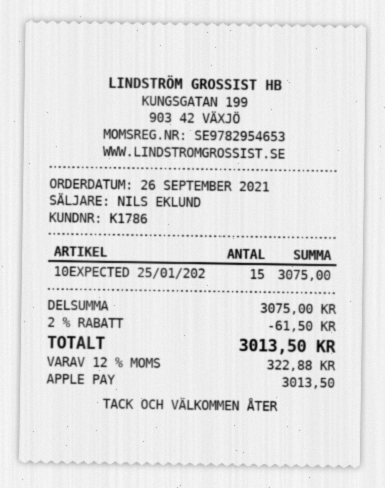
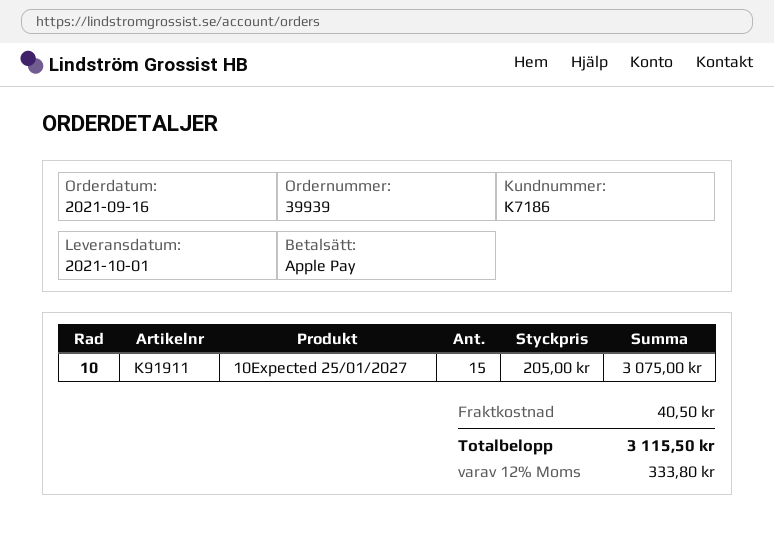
order date: 2021-09-26 -> 2021-09-16
customer number: K1786 -> K7186
discount: 2% = 61.50 -> none
shipping: none -> 40.50
tax: 12% = 322.88 -> 12% = 333.80
total: 3013.50 -> 3115.50

